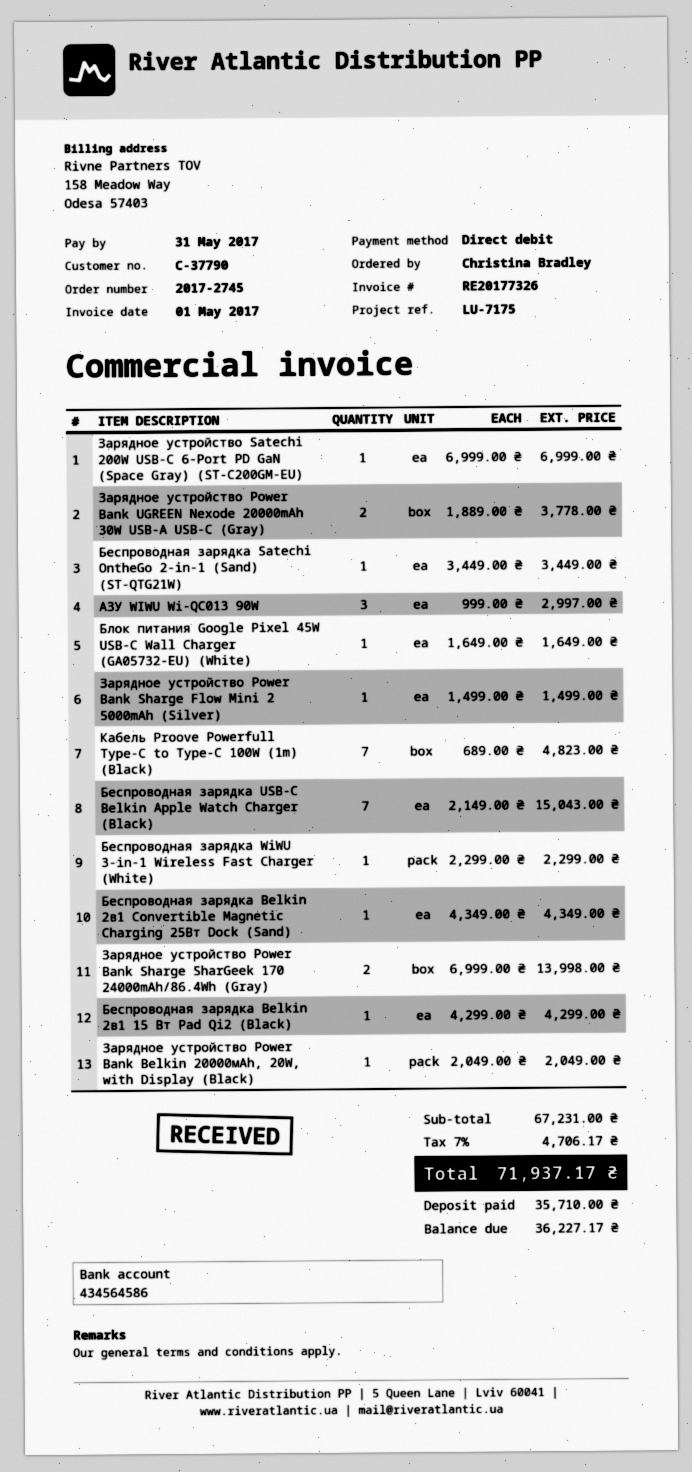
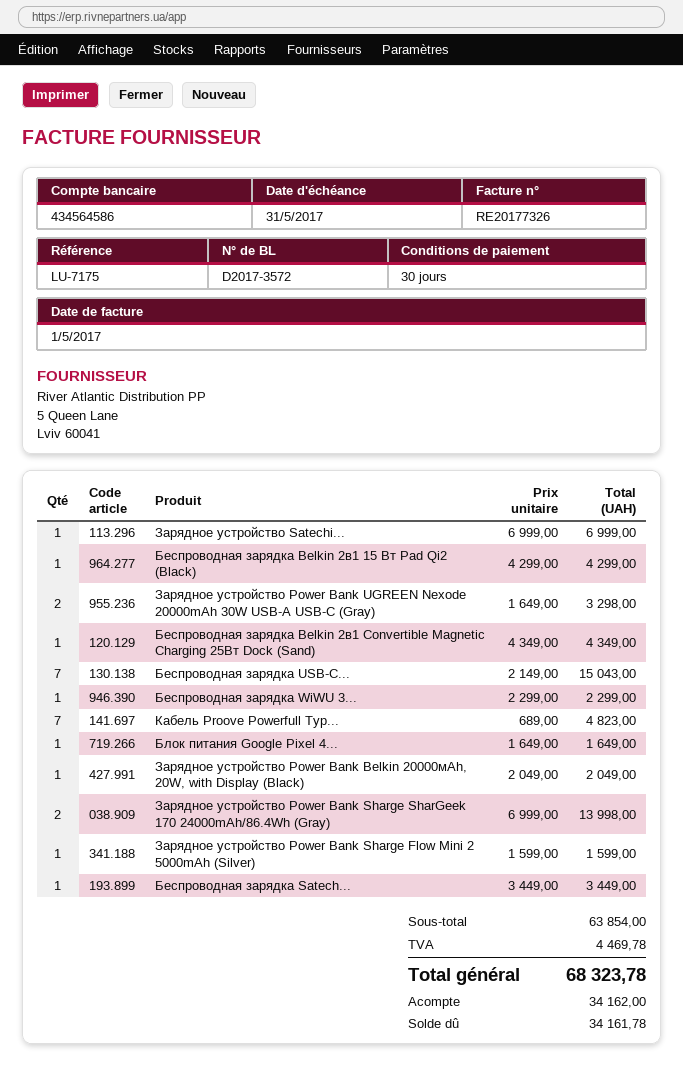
Зарядное устройство Power Bank UGREEN Nexode 20000mAh 30W USB-A USB-C (Gray): 2 x 1889.00 = 3778.00 -> 2 x 1649.00 = 3298.00
АЗУ WIWU Wi-QC013 90W: 3 x 999.00 = 2997.00 -> none
Зарядное устройство Power Bank Sharge Flow Mini 2 5000mAh (Silver): 1 x 1499.00 = 1499.00 -> 1 x 1599.00 = 1599.00
subtotal: 67231.00 -> 63854.00
tax: 4706.17 -> 4469.78
total: 71937.17 -> 68323.78
deposit: 35710.00 -> 34162.00
balance: 36227.17 -> 34161.78

